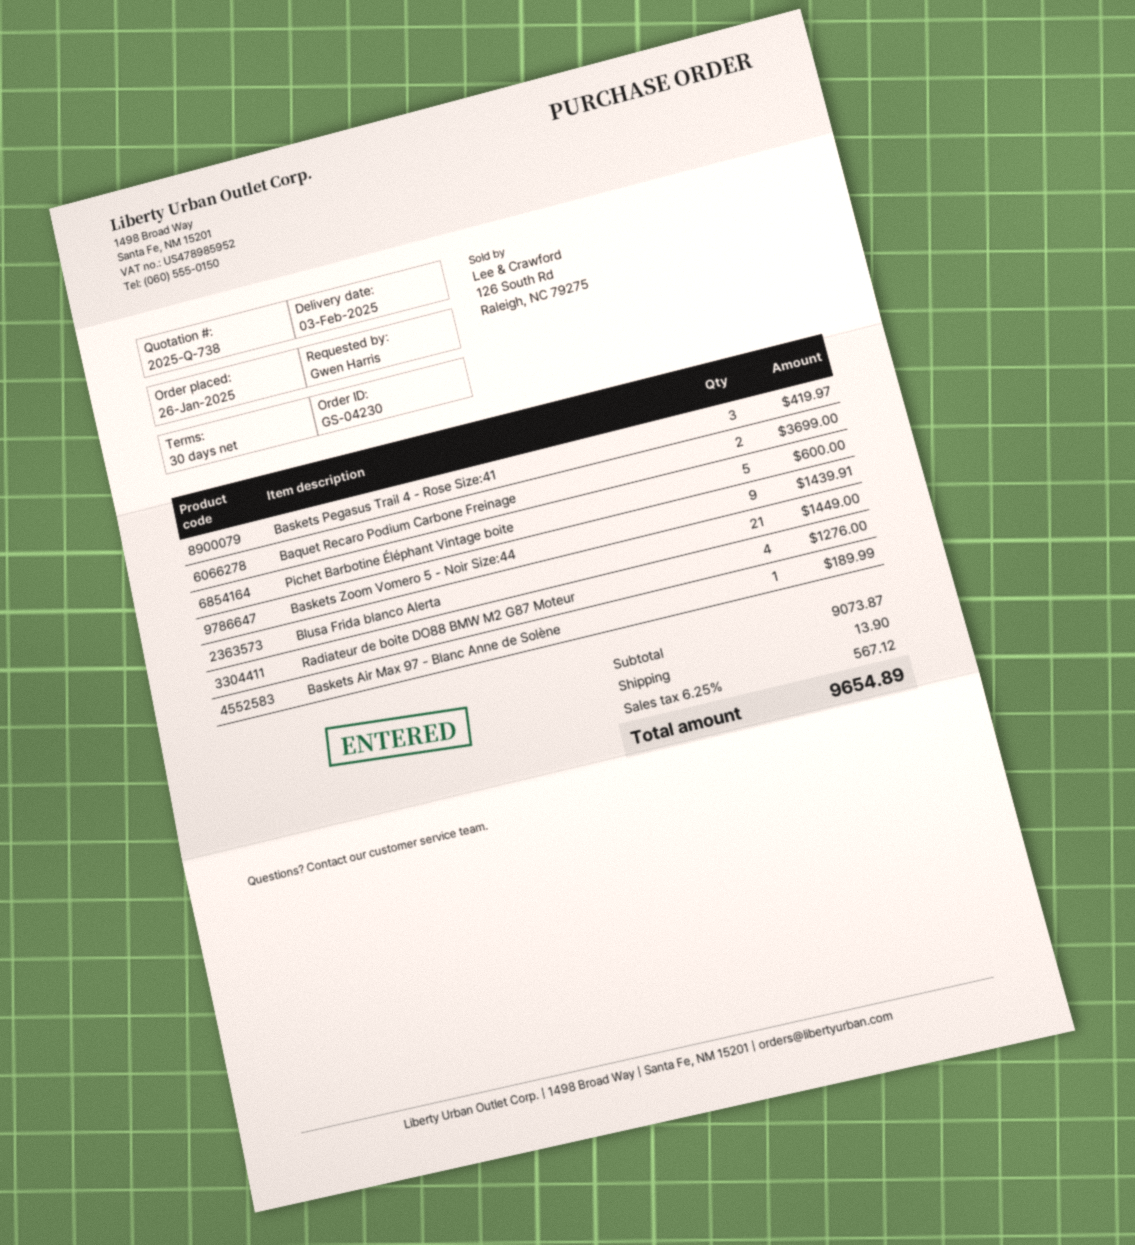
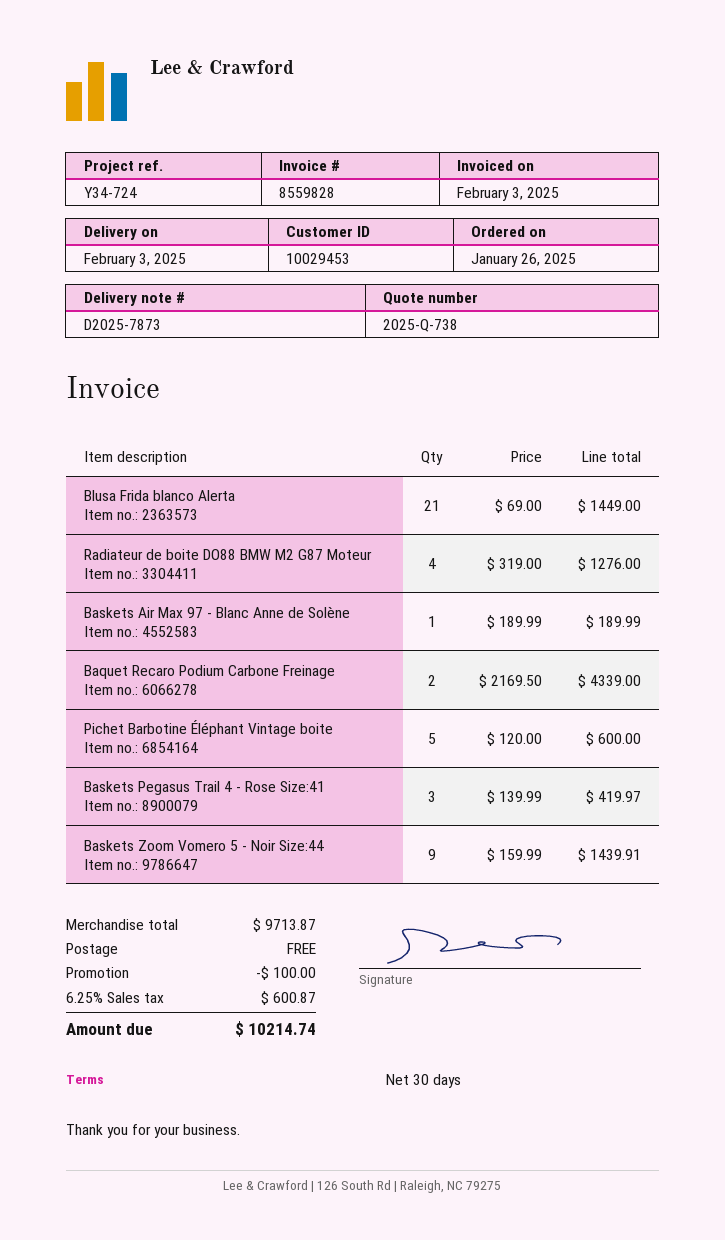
Baquet Recaro Podium Carbone Freinage: 2 for 3699.00 -> 2 for 4339.00
subtotal: 9073.87 -> 9713.87
discount: none -> 100.00
shipping: 13.90 -> 0.00
tax: 6.25% = 567.12 -> 6.25% = 600.87
total: 9654.89 -> 10214.74

